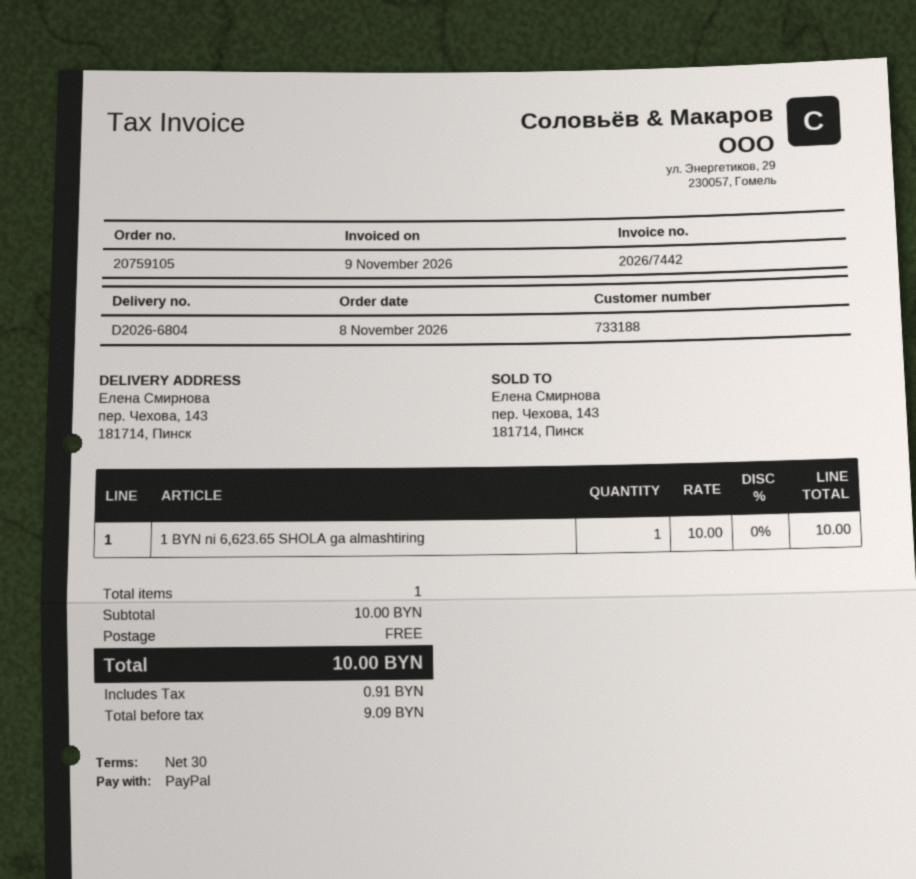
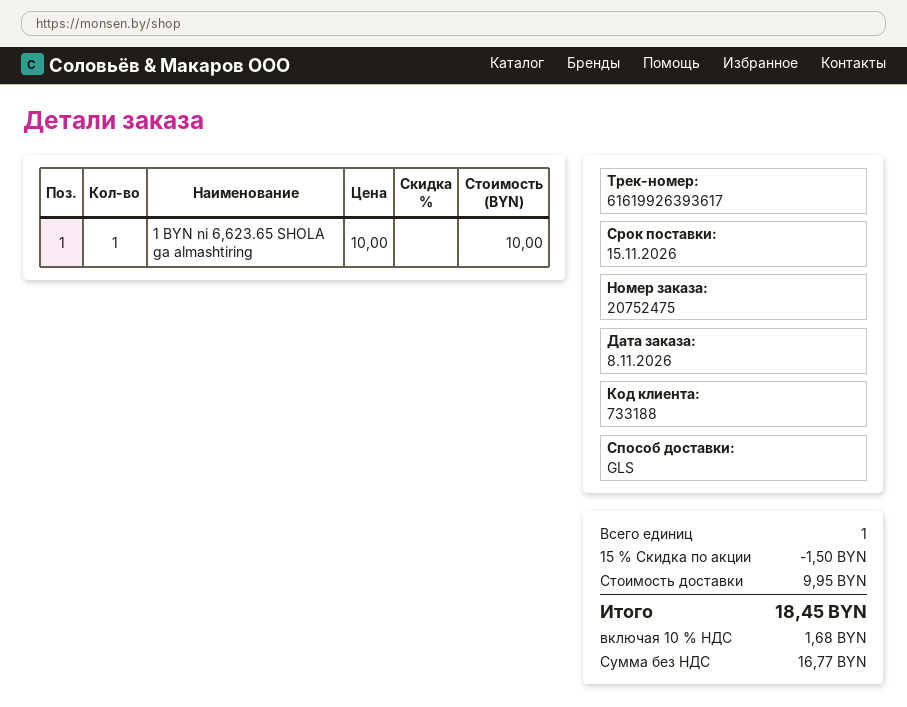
order number: 20759105 -> 20752475
discount: none -> 15% = 1.50
shipping: 0.00 -> 9.95
net: 9.09 -> 16.77
tax: 0.91 -> 1.68
total: 10.00 -> 18.45

